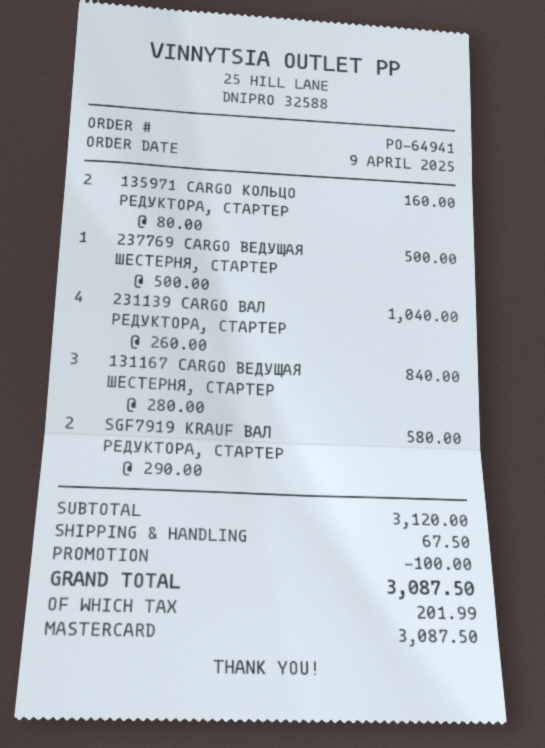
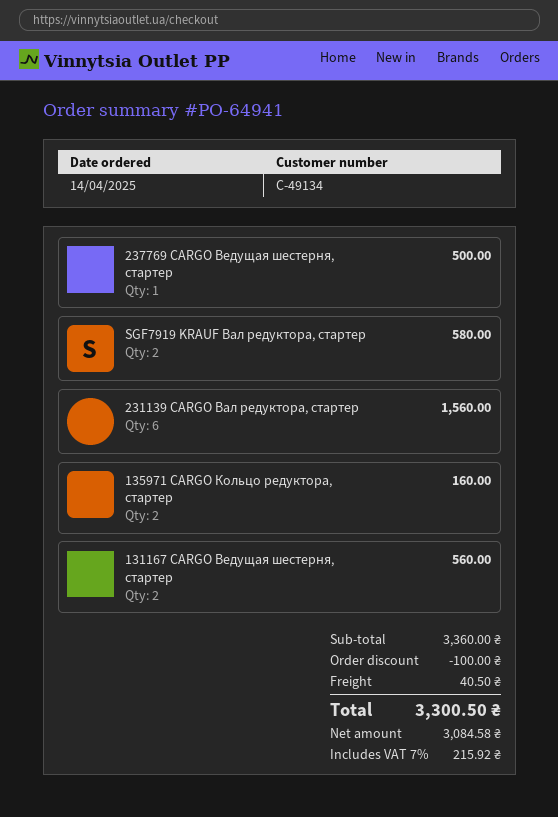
order date: 2025-04-09 -> 2025-04-14
231139 CARGO ВАЛ РЕДУКТОРА, СТАРТЕР: 4 for 1040.00 -> 6 for 1560.00
131167 CARGO ВЕДУЩАЯ ШЕСТЕРНЯ, СТАРТЕР: 3 for 840.00 -> 2 for 560.00
subtotal: 3120.00 -> 3360.00
shipping: 67.50 -> 40.50
tax: 201.99 -> 215.92
total: 3087.50 -> 3300.50

